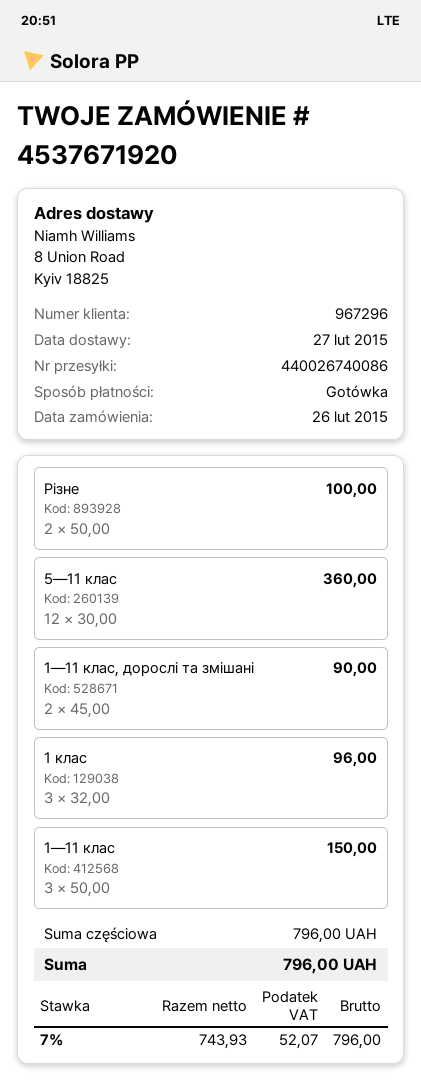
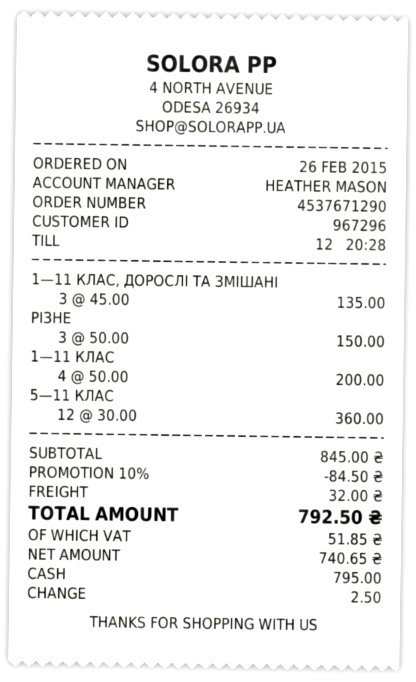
order number: 4537671920 -> 4537671290
Різне: 2 x 50.00 = 100.00 -> 3 x 50.00 = 150.00
1—11 клас, дорослі та змішані: 2 x 45.00 = 90.00 -> 3 x 45.00 = 135.00
1 клас: 3 x 32.00 = 96.00 -> none
1—11 клас: 3 x 50.00 = 150.00 -> 4 x 50.00 = 200.00
subtotal: 796.00 -> 845.00
discount: none -> 10% = 84.50
shipping: none -> 32.00
net: 743.93 -> 740.65
tax: 52.07 -> 51.85
total: 796.00 -> 792.50

